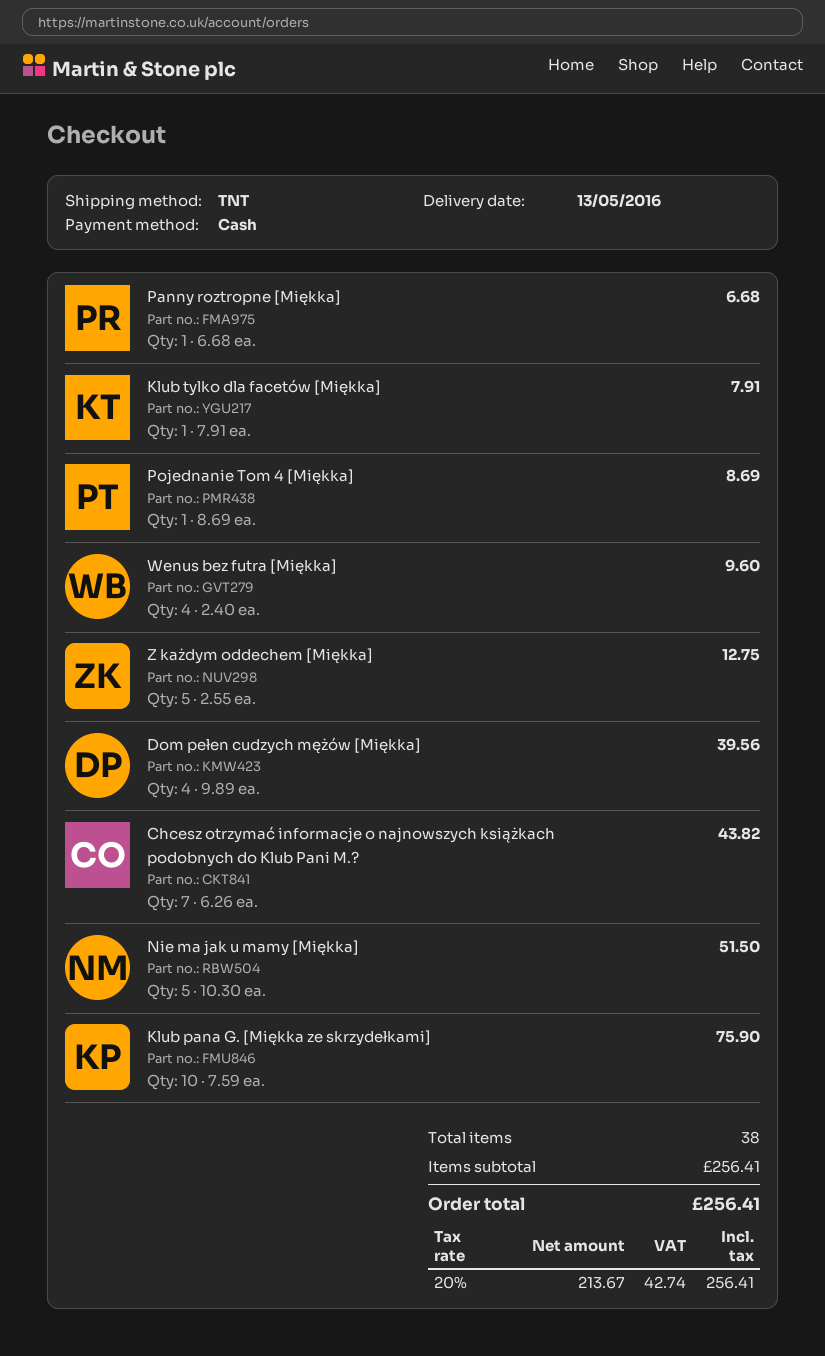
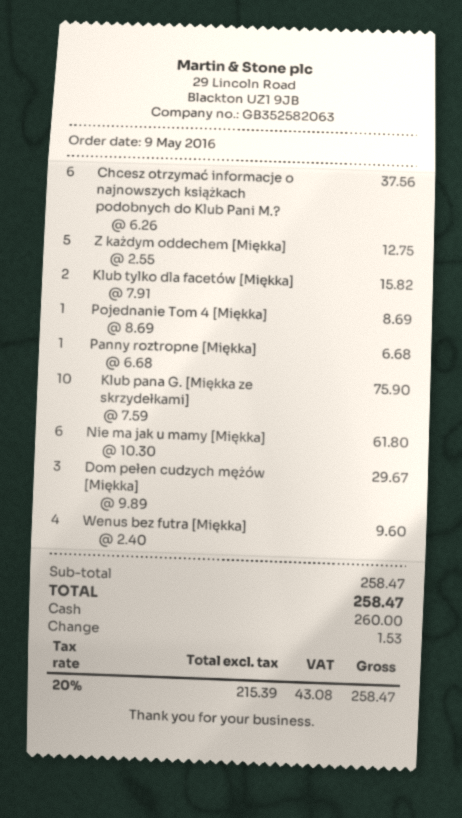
Klub tylko dla facetów [Miękka]: 1 x 7.91 = 7.91 -> 2 x 7.91 = 15.82
Dom pełen cudzych mężów [Miękka]: 4 x 9.89 = 39.56 -> 3 x 9.89 = 29.67
Chcesz otrzymać informacje o najnowszych książkach podobnych do Klub Pani M.?: 7 x 6.26 = 43.82 -> 6 x 6.26 = 37.56
Nie ma jak u mamy [Miękka]: 5 x 10.30 = 51.50 -> 6 x 10.30 = 61.80
subtotal: 256.41 -> 258.47
net: 213.67 -> 215.39
tax: 20% = 42.74 -> 20% = 43.08
total: 256.41 -> 258.47

